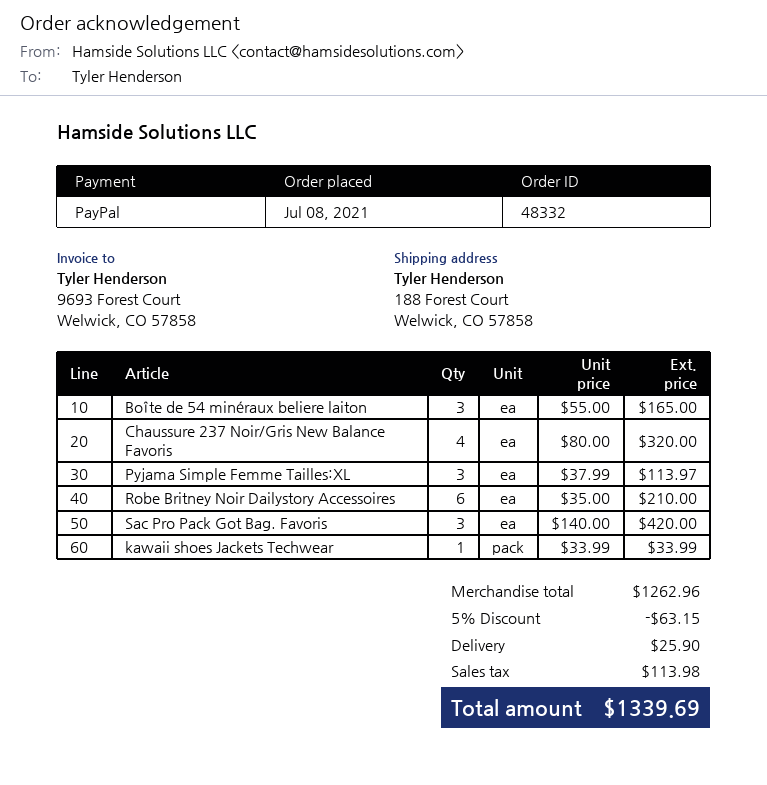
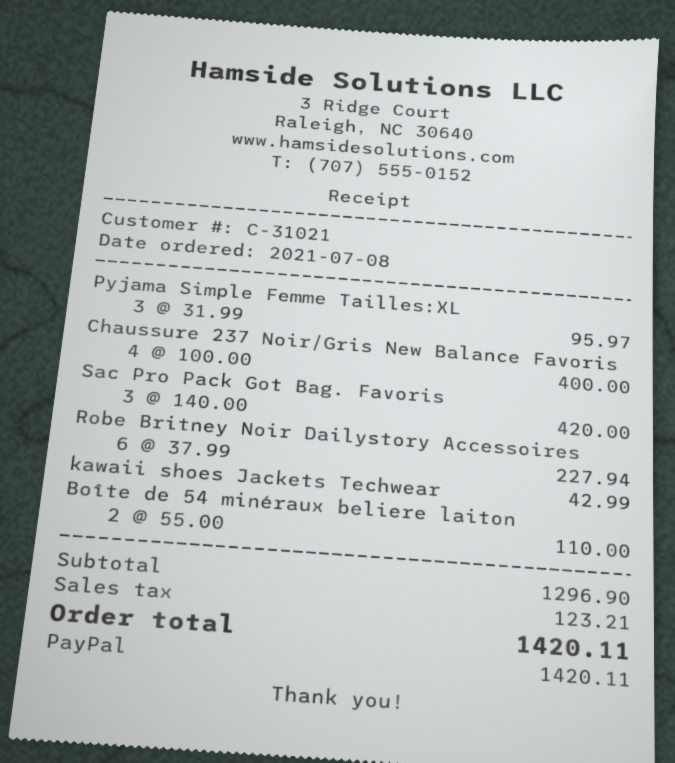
Boîte de 54 minéraux beliere laiton: 3 x 55.00 = 165.00 -> 2 x 55.00 = 110.00
Chaussure 237 Noir/Gris New Balance Favoris: 4 x 80.00 = 320.00 -> 4 x 100.00 = 400.00
Pyjama Simple Femme Tailles:XL: 3 x 37.99 = 113.97 -> 3 x 31.99 = 95.97
Robe Britney Noir Dailystory Accessoires: 6 x 35.00 = 210.00 -> 6 x 37.99 = 227.94
kawaii shoes Jackets Techwear: 1 x 33.99 = 33.99 -> 1 x 42.99 = 42.99
subtotal: 1262.96 -> 1296.90
discount: 5% = 63.15 -> none
shipping: 25.90 -> none
tax: 113.98 -> 123.21
total: 1339.69 -> 1420.11

